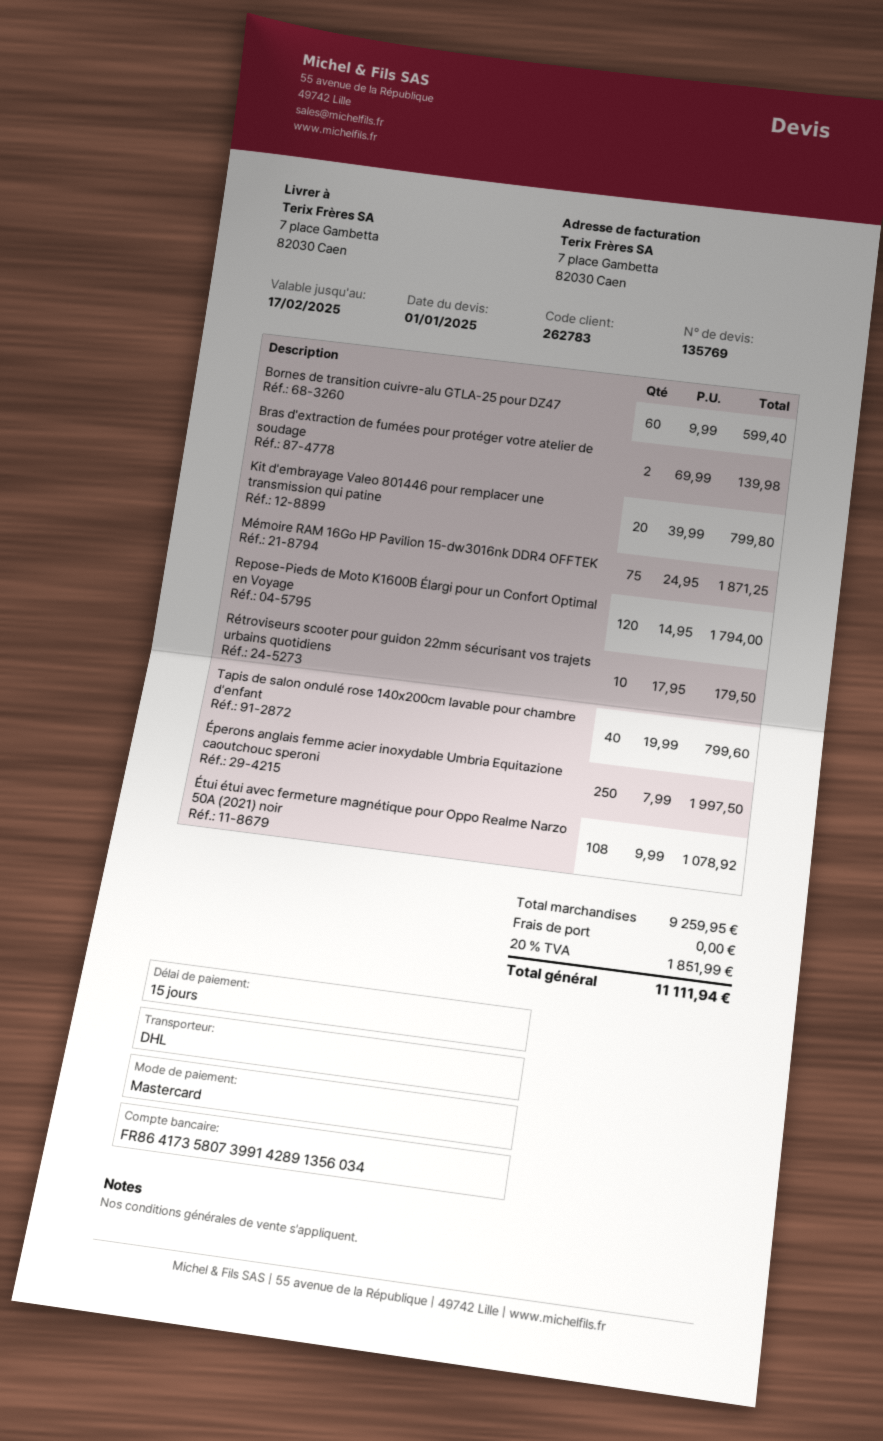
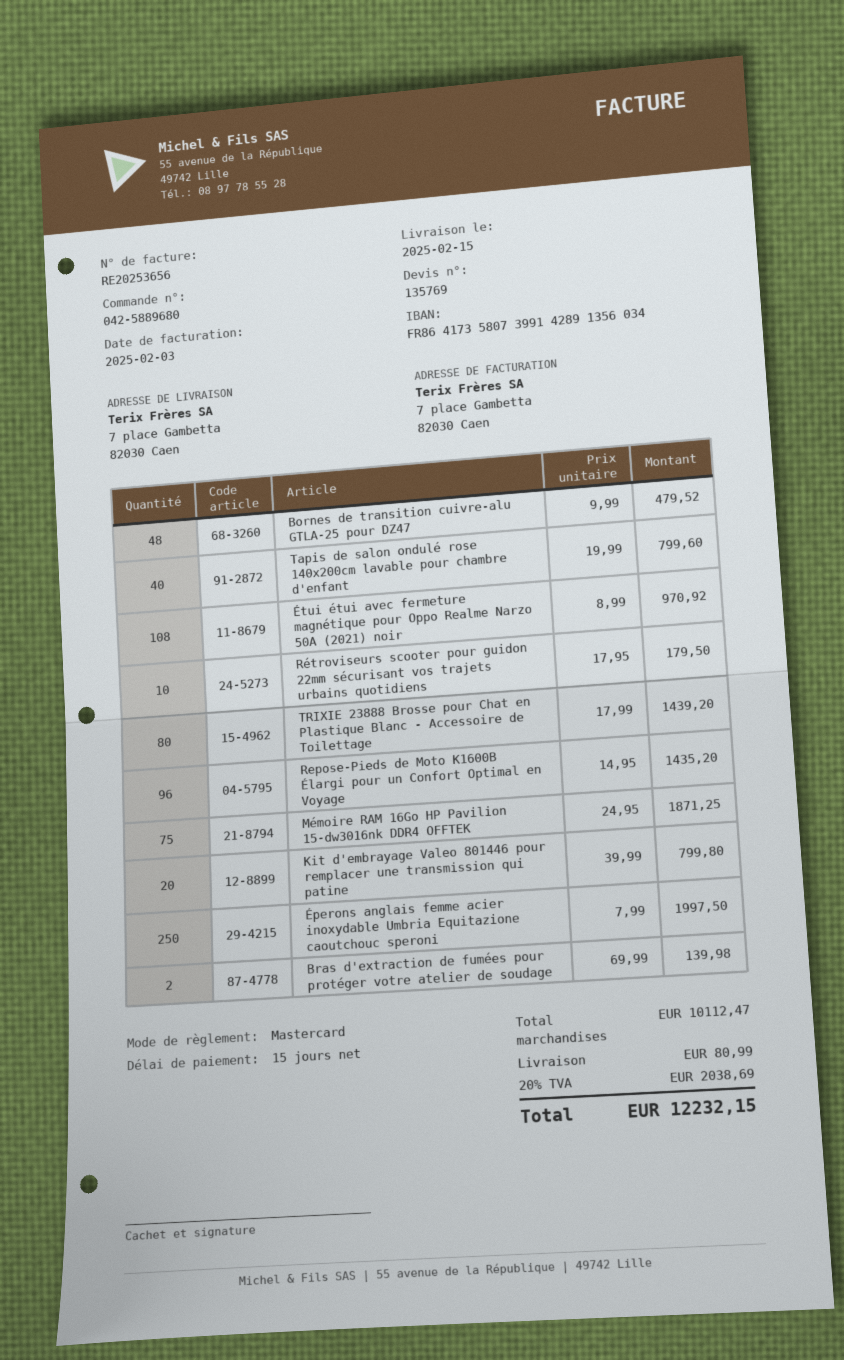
Bornes de transition cuivre-alu GTLA-25 pour DZ47: 60 x 9.99 = 599.40 -> 48 x 9.99 = 479.52
Repose-Pieds de Moto K1600B Élargi pour un Confort Optimal en Voyage: 120 x 14.95 = 1794.00 -> 96 x 14.95 = 1435.20
Étui étui avec fermeture magnétique pour Oppo Realme Narzo 50A (2021) noir: 108 x 9.99 = 1078.92 -> 108 x 8.99 = 970.92
TRIXIE 23888 Brosse pour Chat en Plastique Blanc - Accessoire de Toilettage: none -> 80 x 17.99 = 1439.20
subtotal: 9259.95 -> 10112.47
shipping: 0.00 -> 80.99
tax: 20% = 1851.99 -> 20% = 2038.69
total: 11111.94 -> 12232.15

